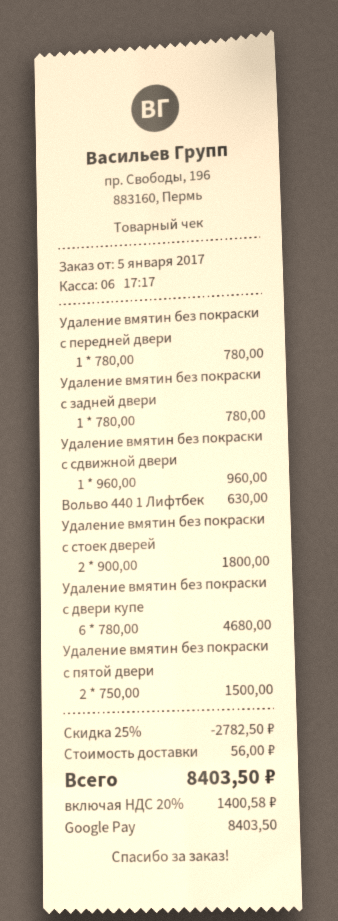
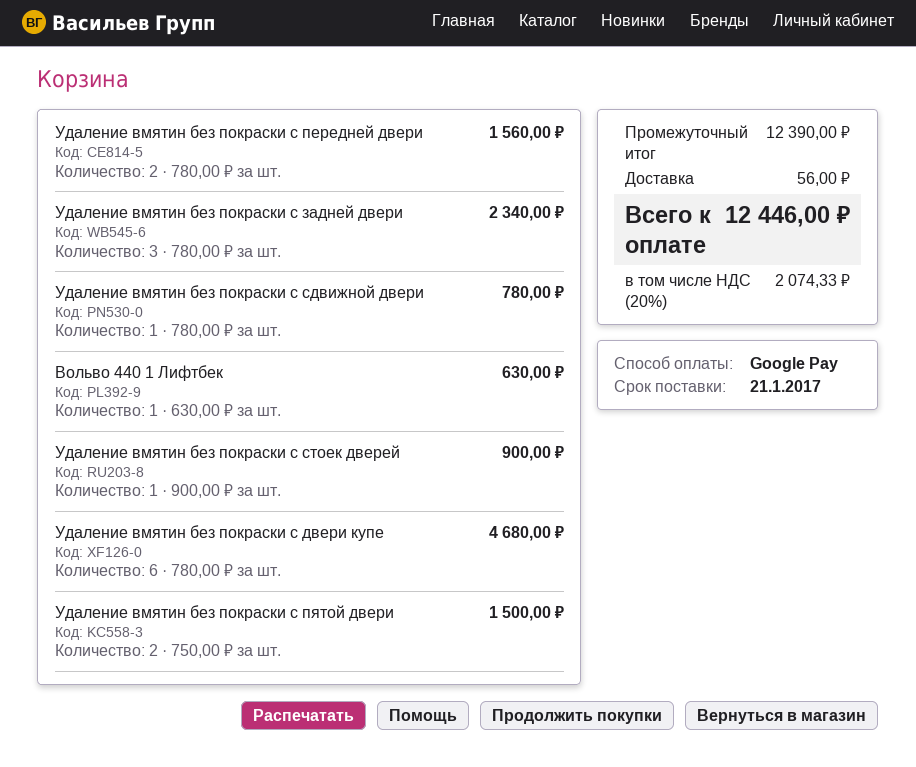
Удаление вмятин без покраски с передней двери: 1 x 780.00 = 780.00 -> 2 x 780.00 = 1560.00
Удаление вмятин без покраски с задней двери: 1 x 780.00 = 780.00 -> 3 x 780.00 = 2340.00
Удаление вмятин без покраски с сдвижной двери: 1 x 960.00 = 960.00 -> 1 x 780.00 = 780.00
Удаление вмятин без покраски с стоек дверей: 2 x 900.00 = 1800.00 -> 1 x 900.00 = 900.00
discount: 25% = 2782.50 -> none
tax: 20% = 1400.58 -> 20% = 2074.33
total: 8403.50 -> 12446.00

